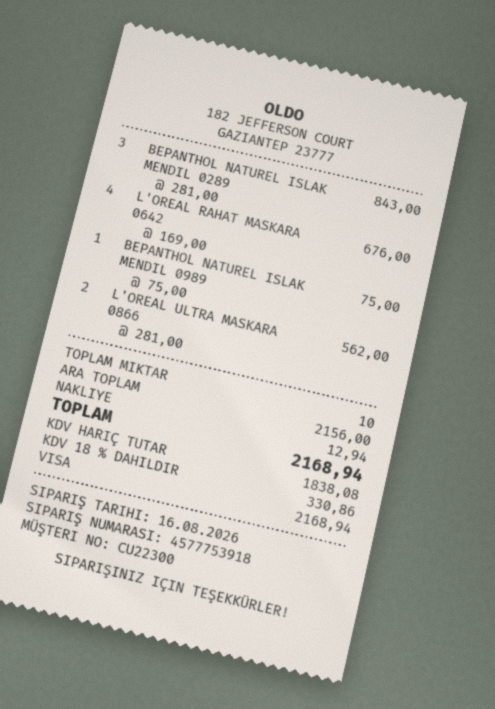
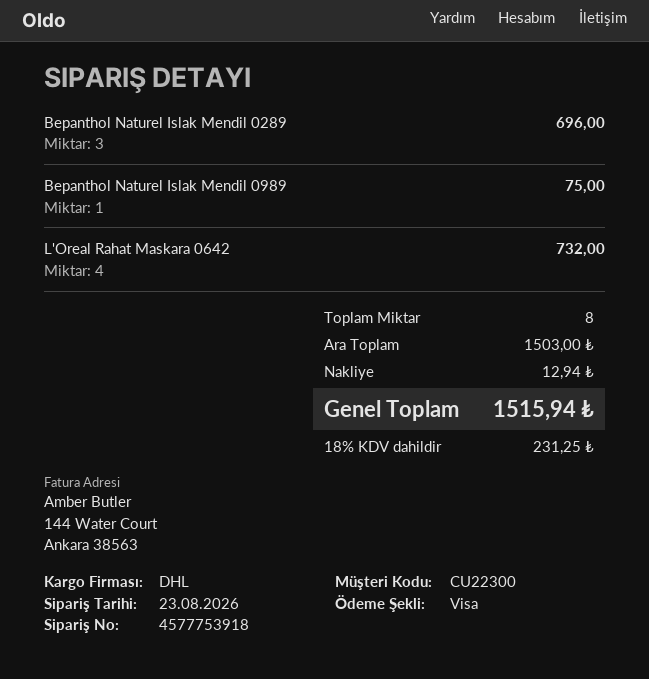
order date: 2026-08-16 -> 2026-08-23
BEPANTHOL NATUREL ISLAK MENDIL 0289: 3 for 843.00 -> 3 for 696.00
L'OREAL RAHAT MASKARA 0642: 4 for 676.00 -> 4 for 732.00
L'OREAL ULTRA MASKARA 0866: 2 for 562.00 -> none
total quantity: 10 -> 8
subtotal: 2156.00 -> 1503.00
tax: 18% = 330.86 -> 18% = 231.25
total: 2168.94 -> 1515.94

